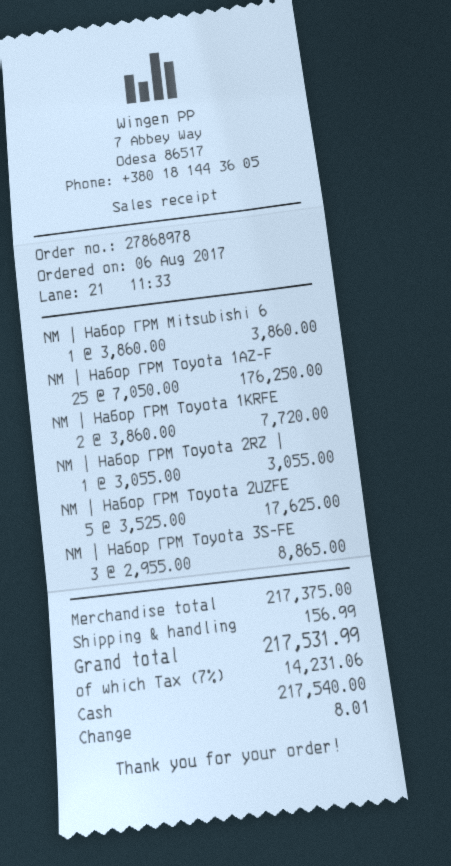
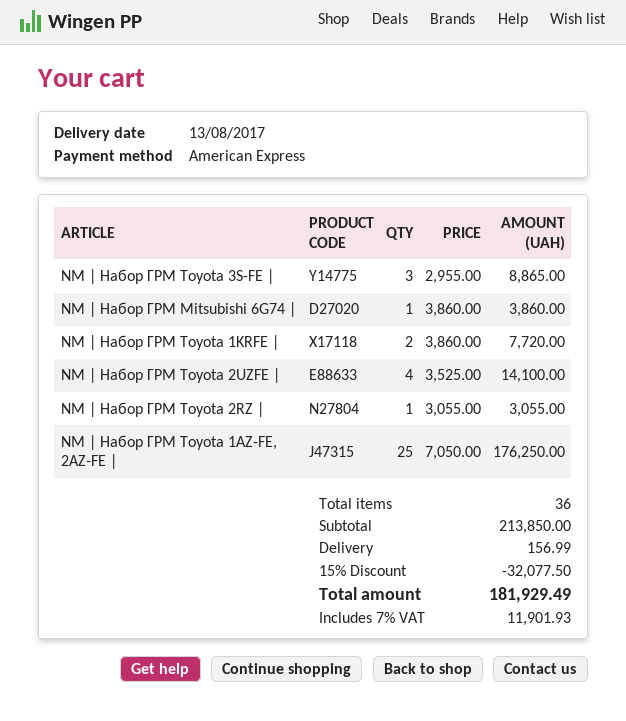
payment method: cash -> American Express
NM | Набор ГРМ Toyota 2UZFE: 5 x 3525.00 = 17625.00 -> 4 x 3525.00 = 14100.00
subtotal: 217375.00 -> 213850.00
discount: none -> 15% = 32077.50
tax: 7% = 14231.06 -> 7% = 11901.93
total: 217531.99 -> 181929.49

